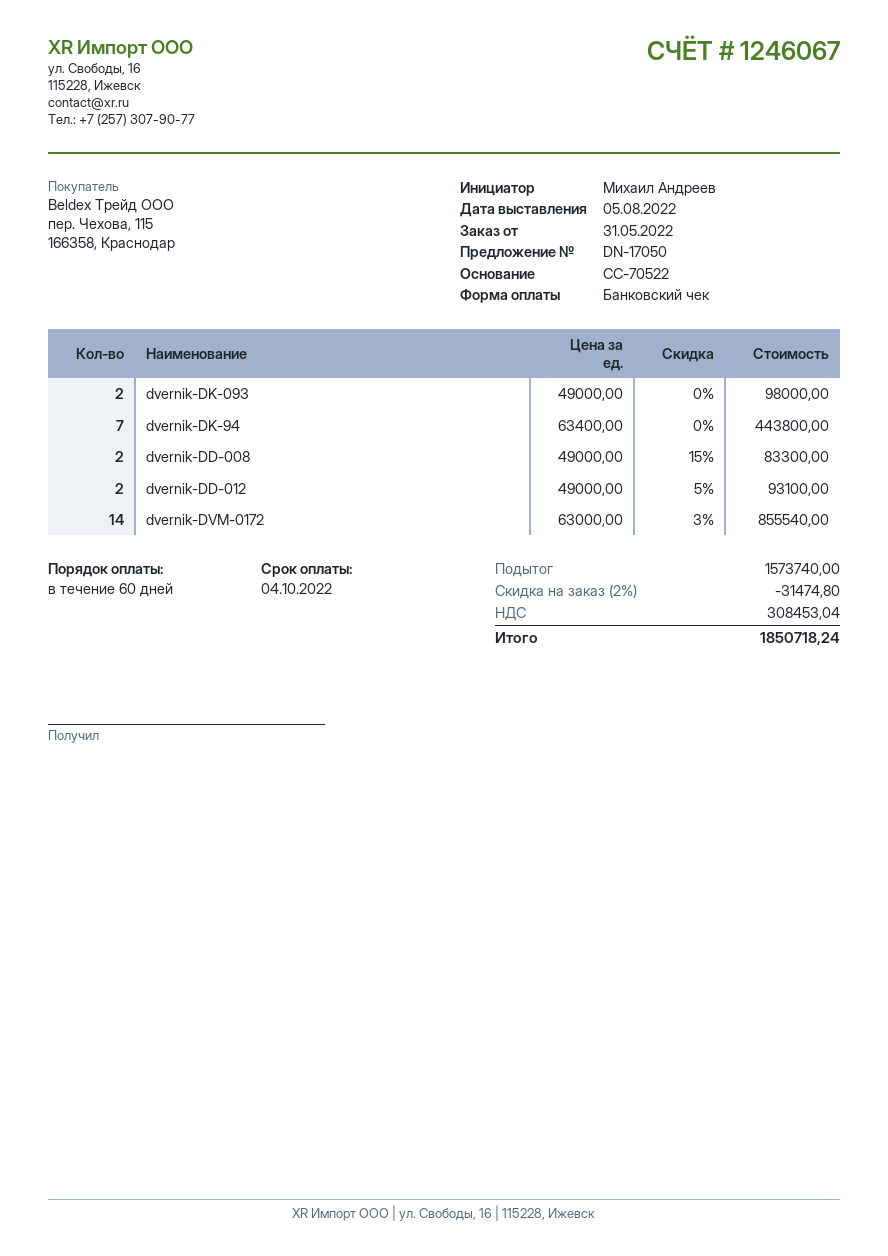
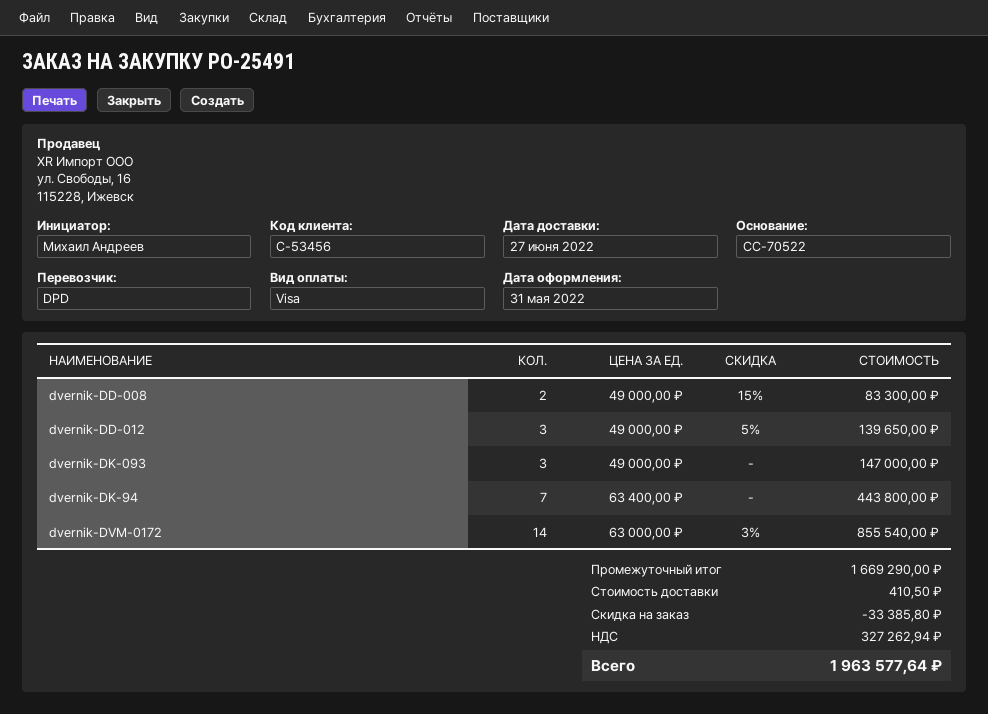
payment method: cheque -> Visa
dvernik-DK-093: 2 x 49000.00 = 98000.00 -> 3 x 49000.00 = 147000.00
dvernik-DD-012: 2 x 49000.00 - 5% = 93100.00 -> 3 x 49000.00 - 5% = 139650.00
subtotal: 1573740.00 -> 1669290.00
discount: 31474.80 -> 33385.80
shipping: none -> 410.50
tax: 308453.04 -> 327262.94
total: 1850718.24 -> 1963577.64

